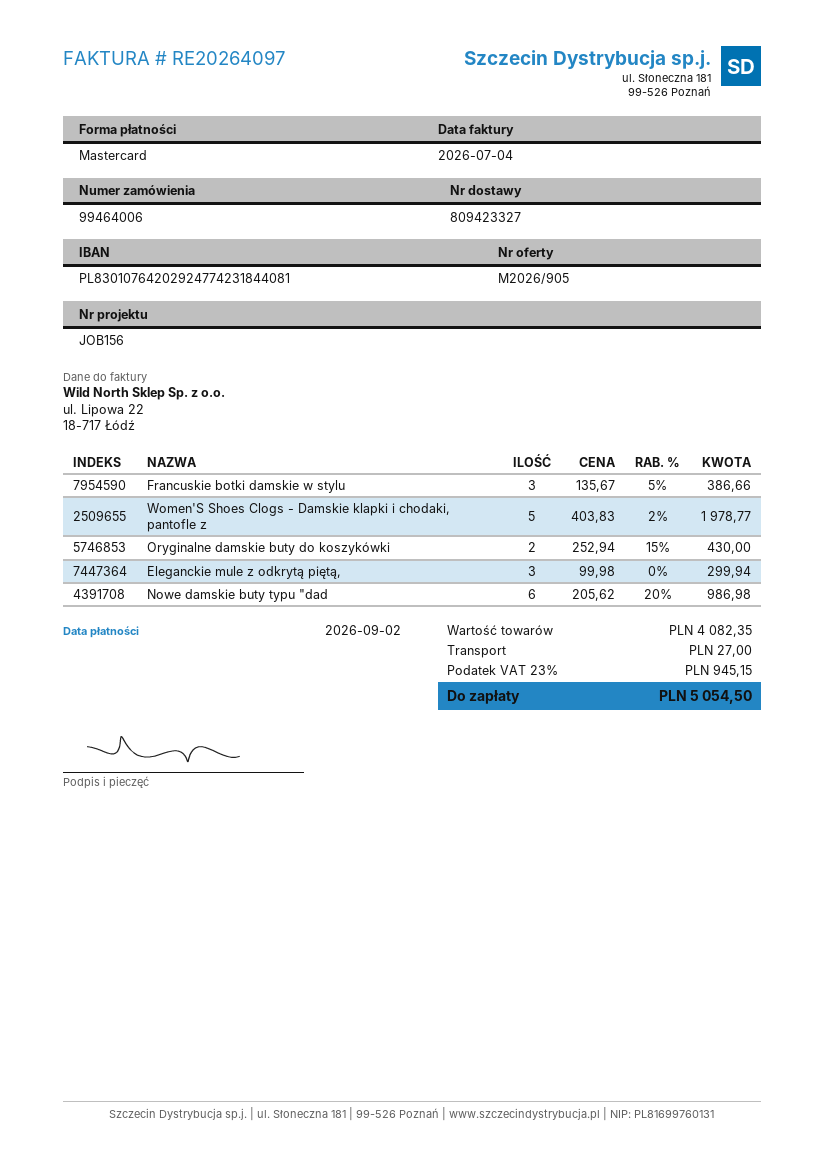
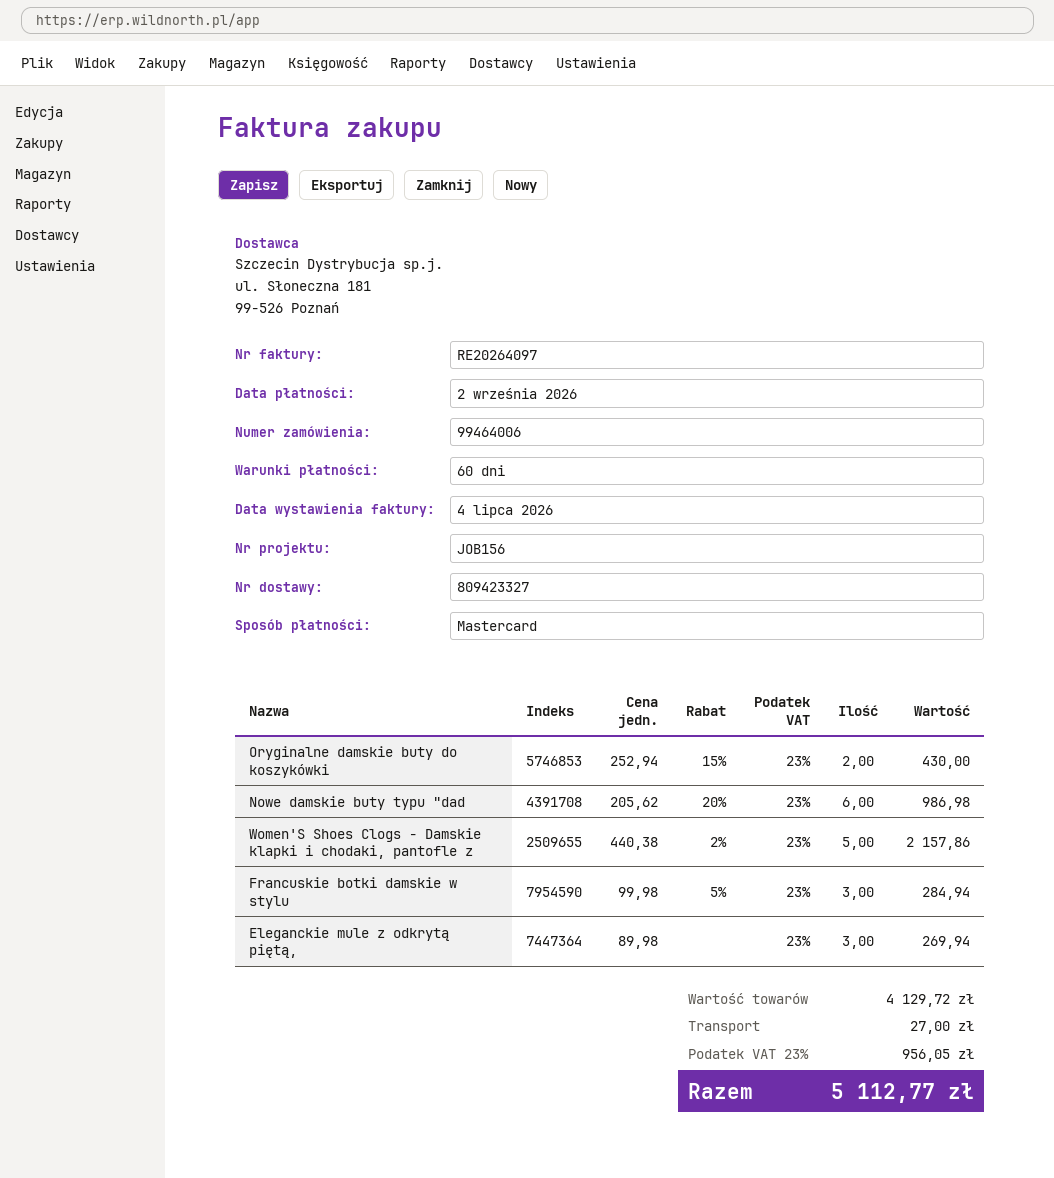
Francuskie botki damskie w stylu: 3 x 135.67 - 5% = 386.66 -> 3 x 99.98 - 5% = 284.94
Women'S Shoes Clogs - Damskie klapki i chodaki, pantofle z: 5 x 403.83 - 2% = 1978.77 -> 5 x 440.38 - 2% = 2157.86
Eleganckie mule z odkrytą piętą,: 3 x 99.98 = 299.94 -> 3 x 89.98 = 269.94
subtotal: 4082.35 -> 4129.72
tax: 23% = 945.15 -> 23% = 956.05
total: 5054.50 -> 5112.77

